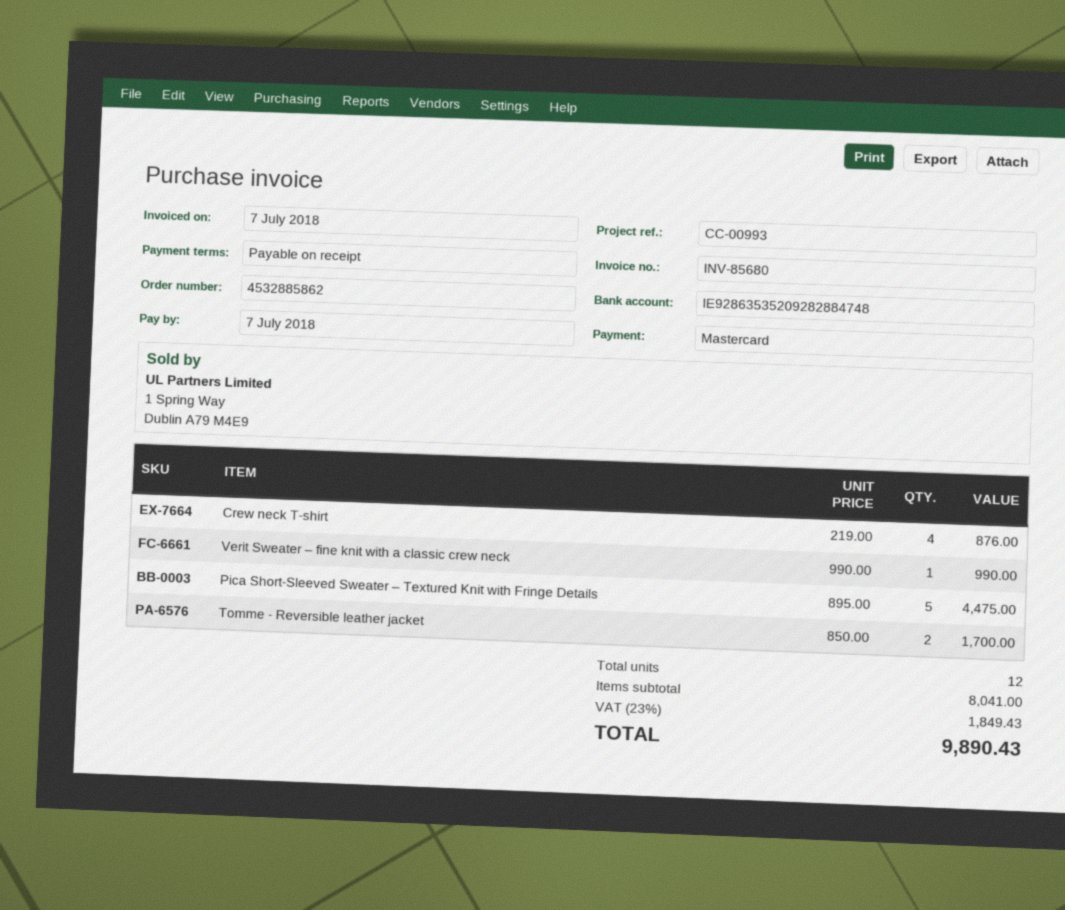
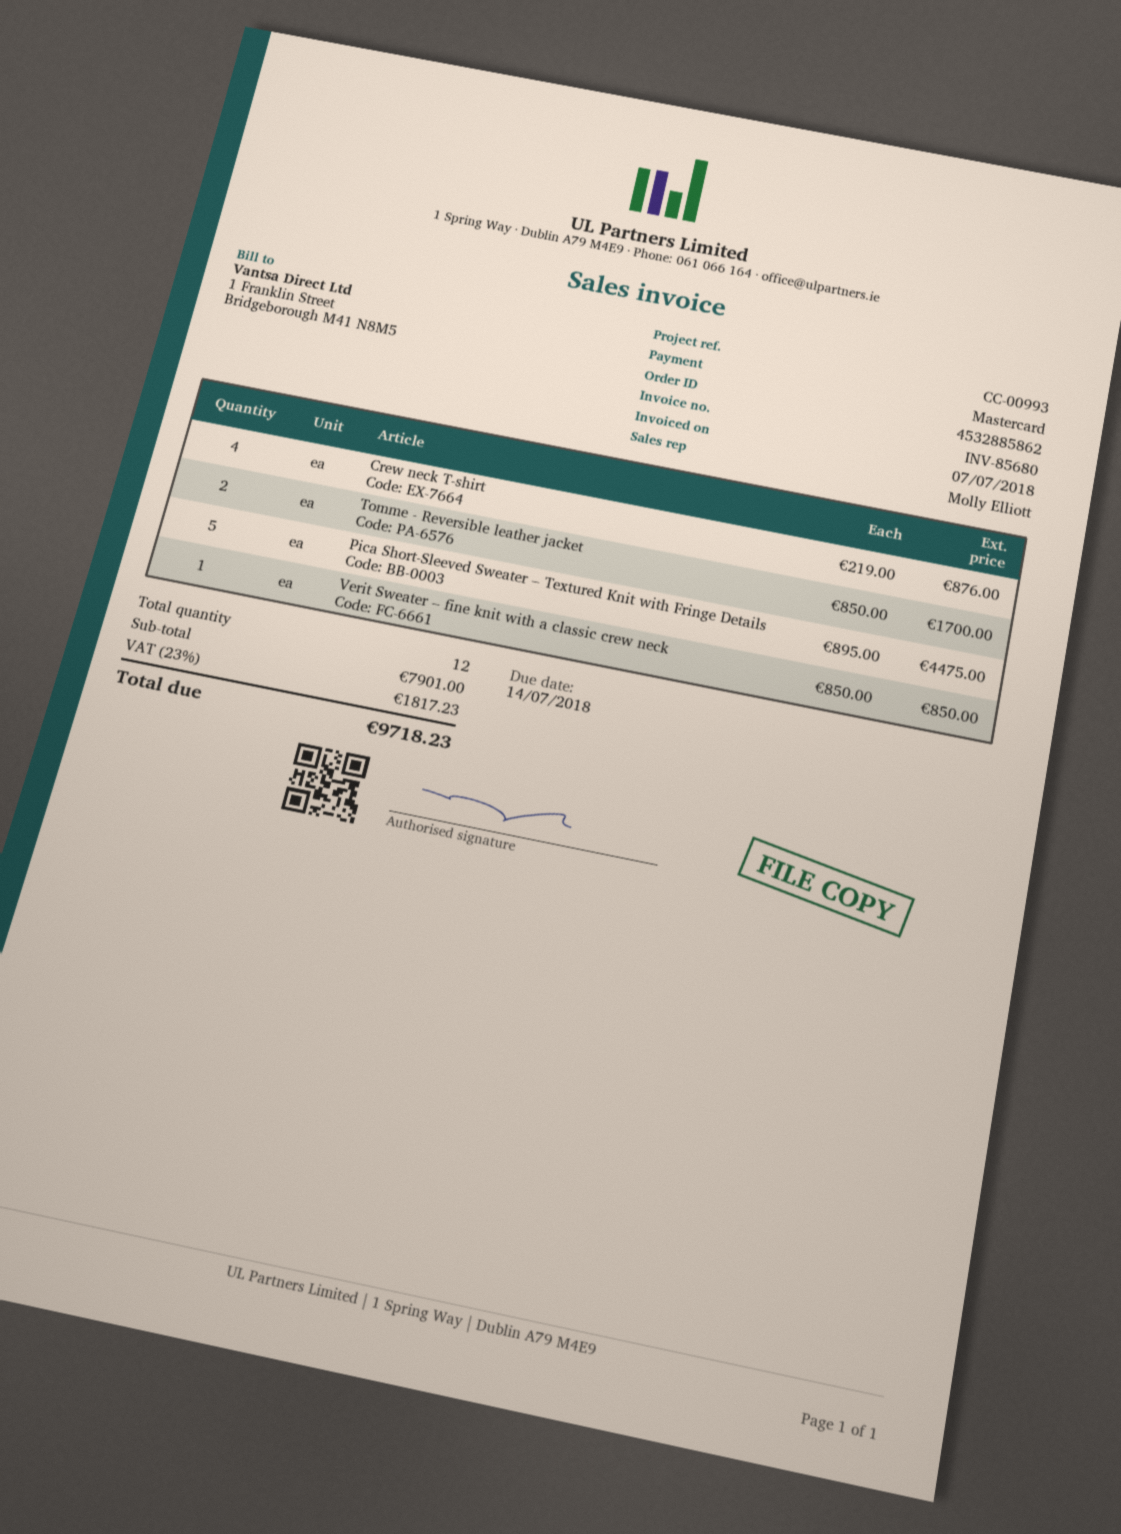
due date: 2018-07-07 -> 2018-07-14
Verit Sweater – fine knit with a classic crew neck: 1 x 990.00 = 990.00 -> 1 x 850.00 = 850.00
subtotal: 8041.00 -> 7901.00
tax: 23% = 1849.43 -> 23% = 1817.23
total: 9890.43 -> 9718.23

